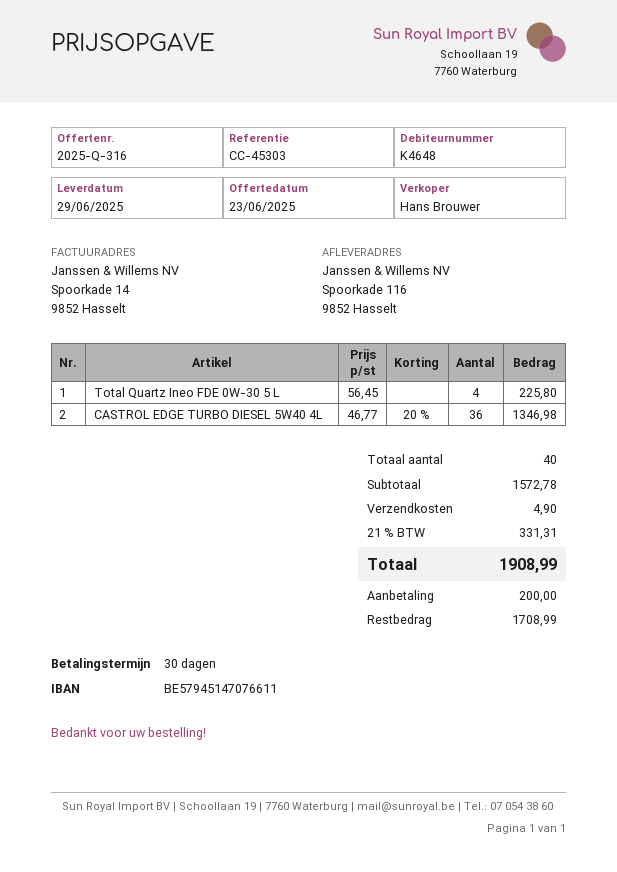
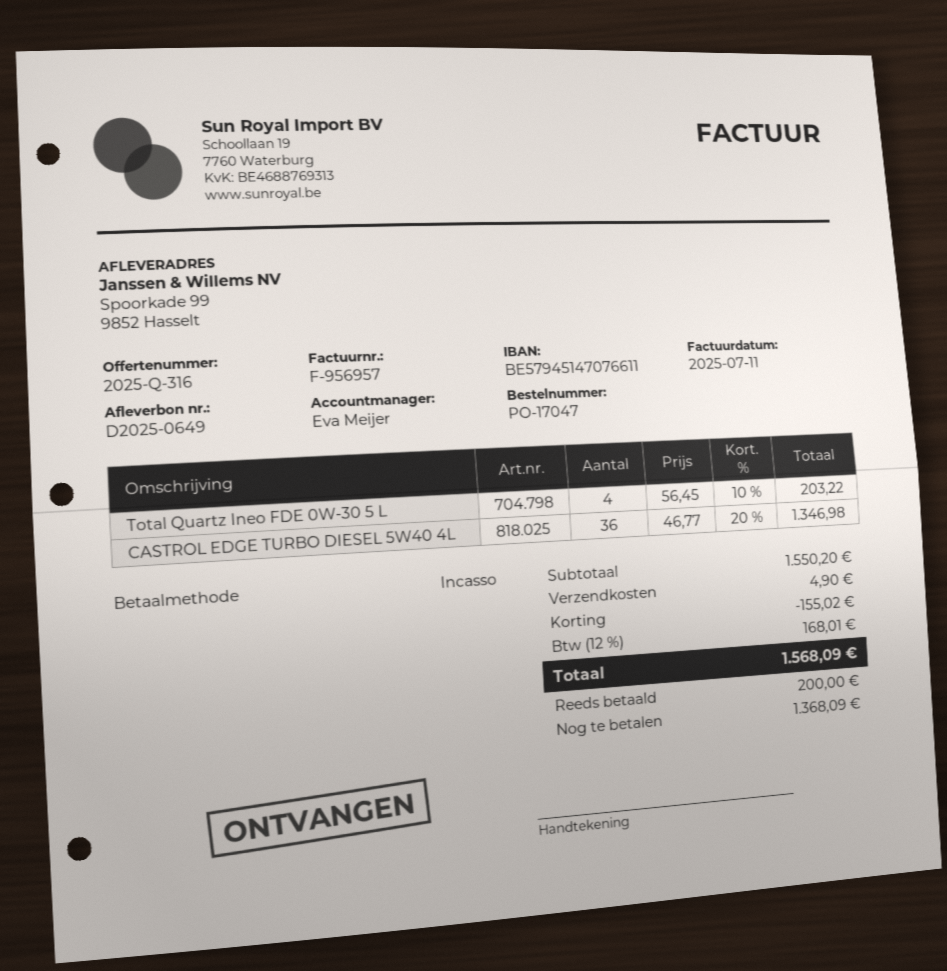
sales rep: Hans Brouwer -> Eva Meijer
ship to: Spoorkade 116, 9852 Hasselt -> Spoorkade 99, 9852 Hasselt
Total Quartz Ineo FDE 0W-30 5 L: 4 x 56.45 = 225.80 -> 4 x 56.45 - 10% = 203.22
subtotal: 1572.78 -> 1550.20
discount: none -> 155.02
tax: 21% = 331.31 -> 12% = 168.01
total: 1908.99 -> 1568.09
balance: 1708.99 -> 1368.09

